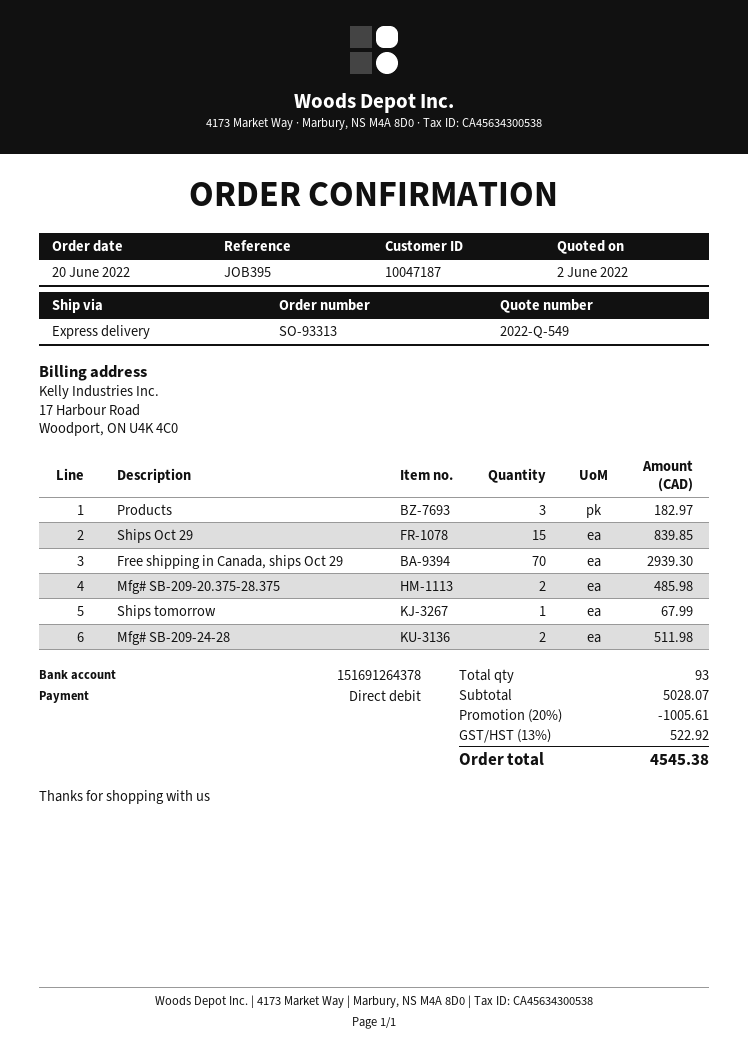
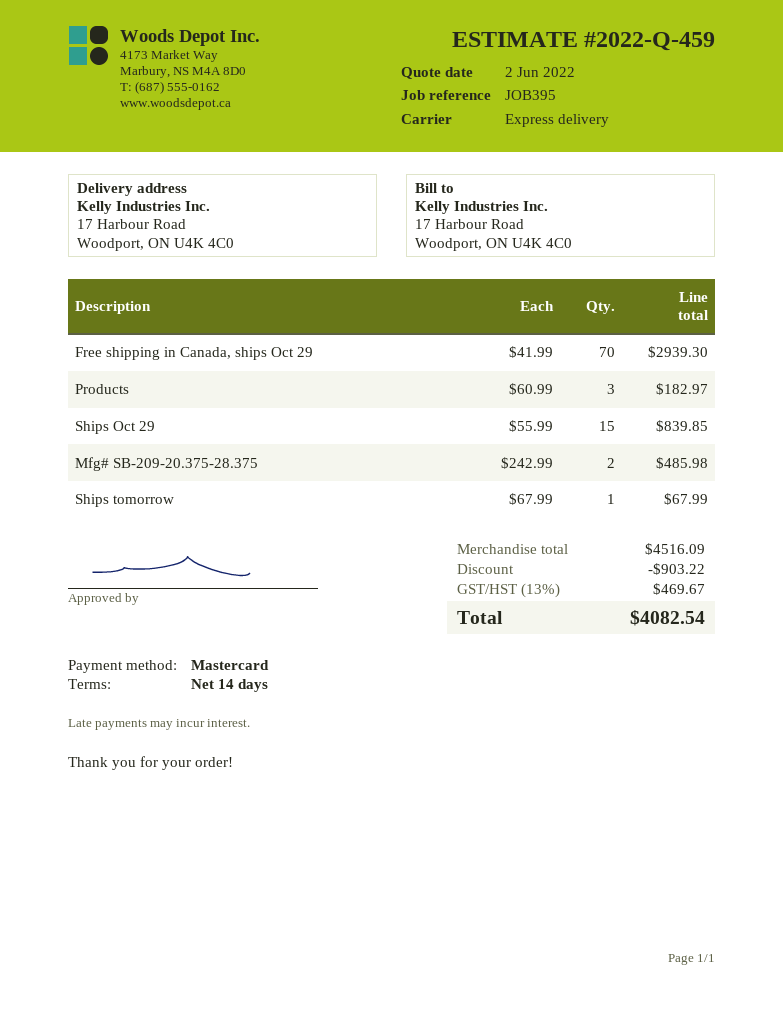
quote number: 2022-Q-549 -> 2022-Q-459
payment method: direct debit -> Mastercard
Mfg# SB-209-24-28: 2 for 511.98 -> none
subtotal: 5028.07 -> 4516.09
discount: 1005.61 -> 903.22
tax: 13% = 522.92 -> 13% = 469.67
total: 4545.38 -> 4082.54

